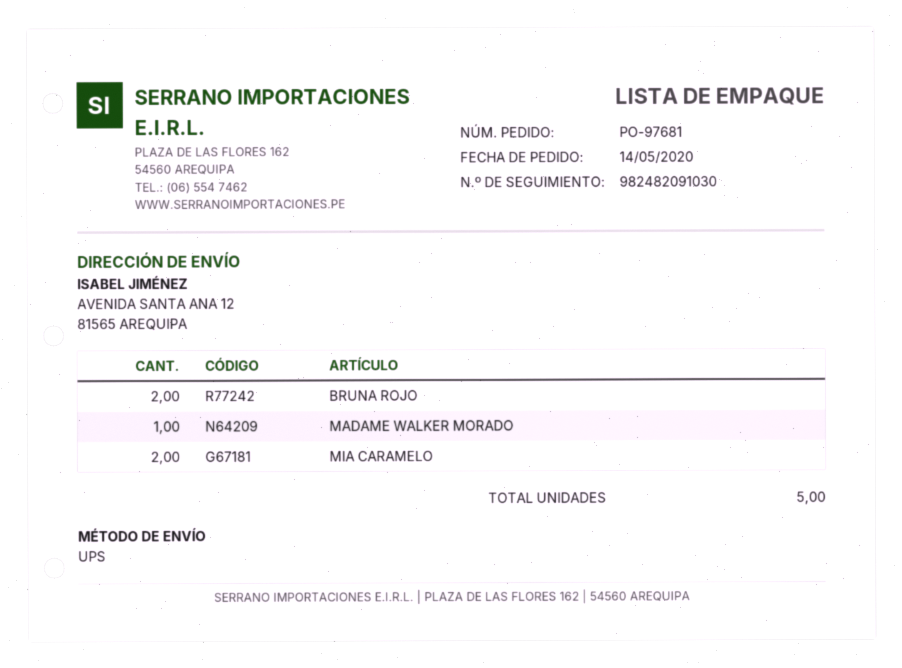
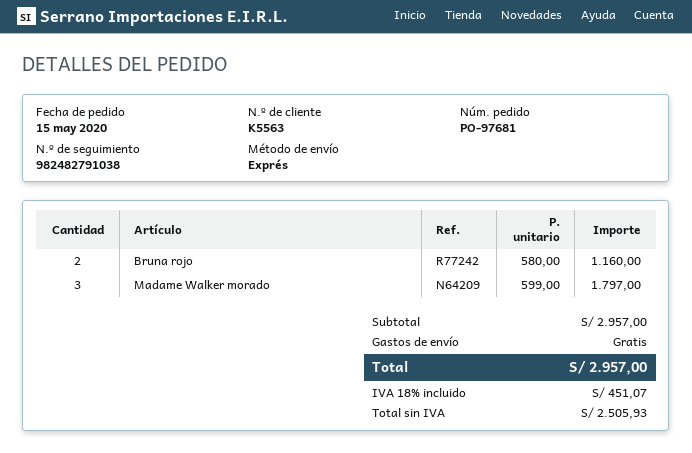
order date: 2020-05-14 -> 2020-05-15
shipping method: UPS -> express
tracking number: 982482091030 -> 982482791038
MADAME WALKER MORADO: 1 -> 3
MIA CARAMELO: 2 -> none

